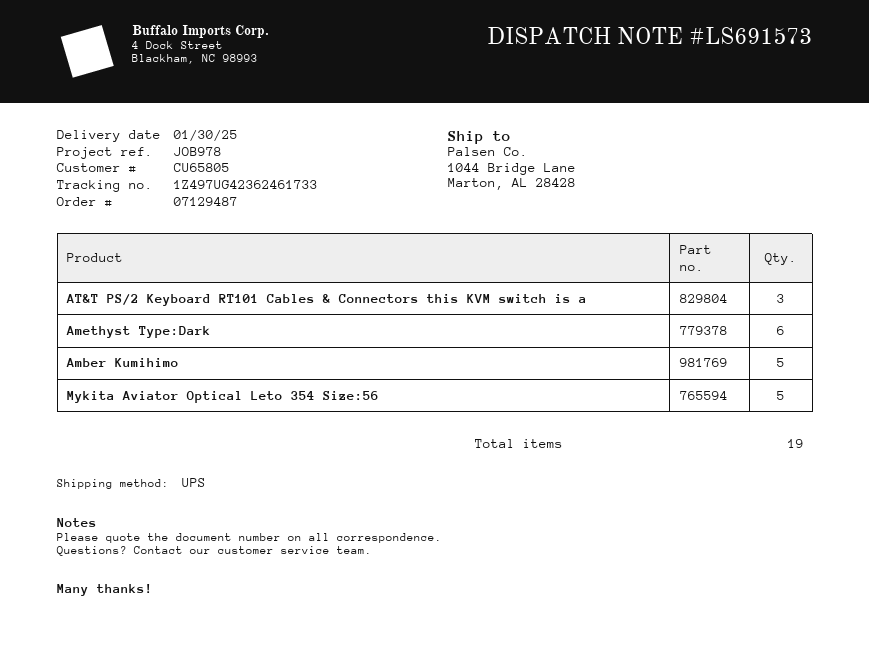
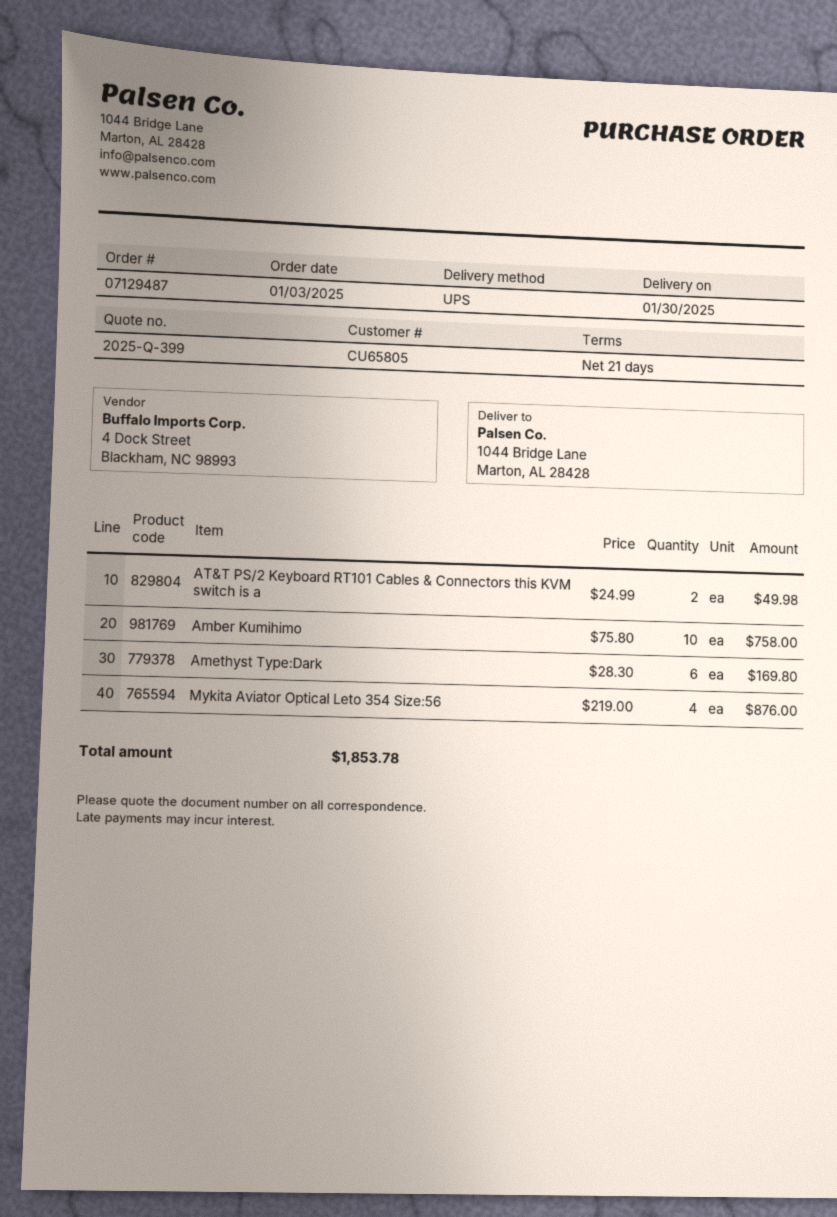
AT&T PS/2 Keyboard RT101 Cables & Connectors this KVM switch is a: 3 -> 2
Amber Kumihimo: 5 -> 10
Mykita Aviator Optical Leto 354 Size:56: 5 -> 4

